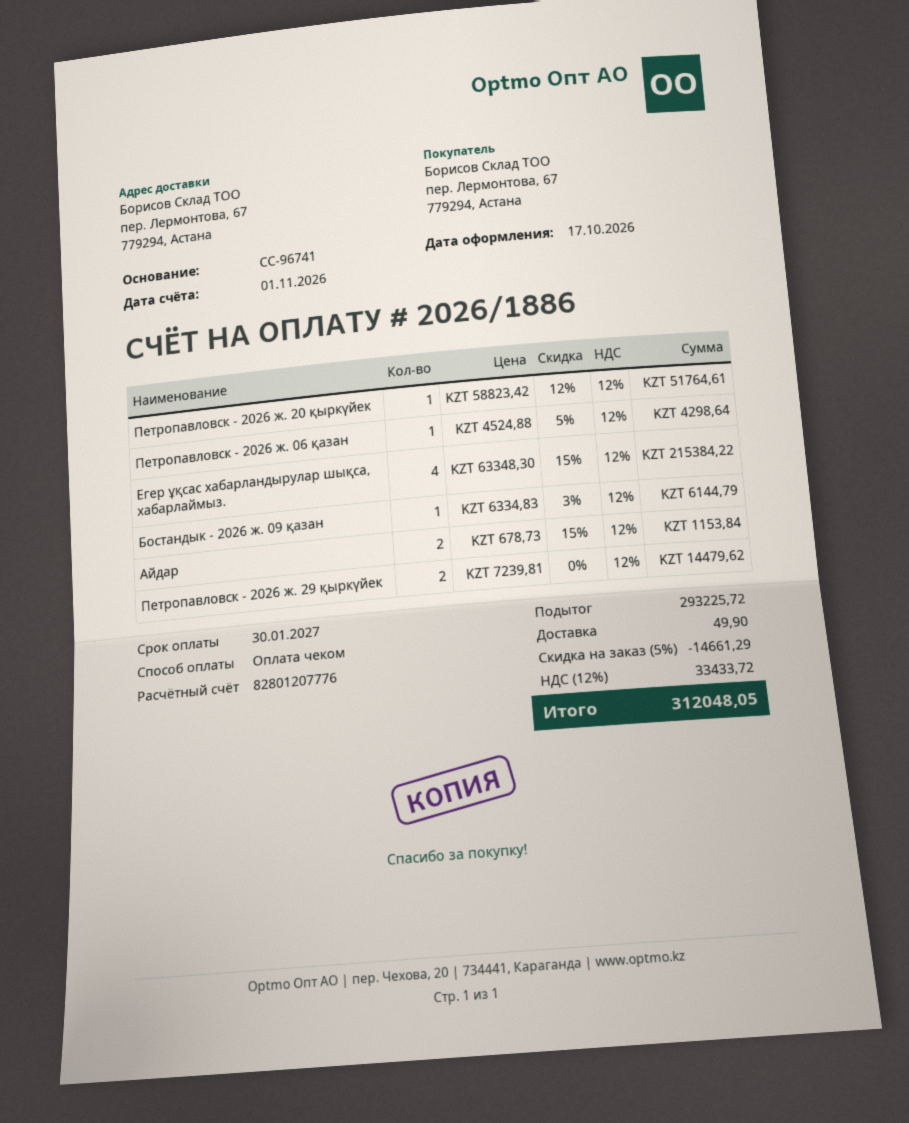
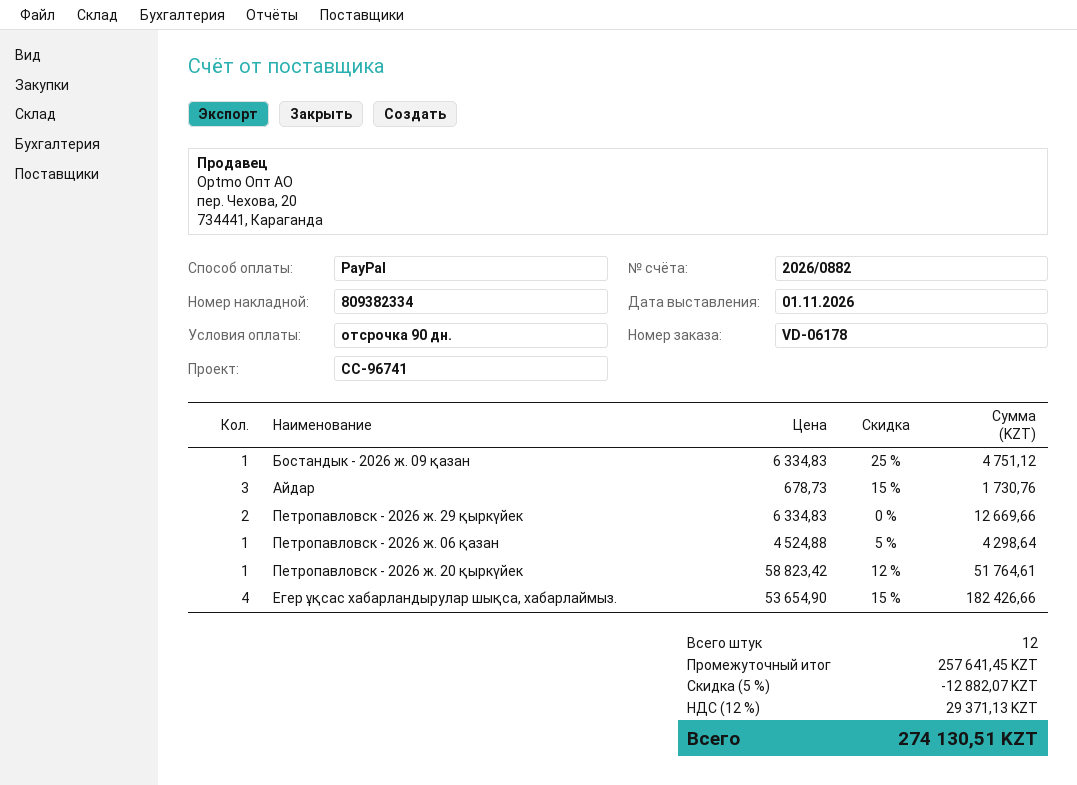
invoice number: 2026/1886 -> 2026/0882
payment method: cheque -> PayPal
Егер ұқсас хабарландырулар шықса, хабарлаймыз.: 4 x 63348.30 - 15% = 215384.22 -> 4 x 53654.90 - 15% = 182426.66
Бостандык - 2026 ж. 09 қазан: 1 x 6334.83 - 3% = 6144.79 -> 1 x 6334.83 - 25% = 4751.12
Айдар: 2 x 678.73 - 15% = 1153.84 -> 3 x 678.73 - 15% = 1730.76
Петропавловск - 2026 ж. 29 қыркүйек: 2 x 7239.81 = 14479.62 -> 2 x 6334.83 = 12669.66
subtotal: 293225.72 -> 257641.45
discount: 5% = 14661.29 -> 5% = 12882.07
shipping: 49.90 -> none
tax: 12% = 33433.72 -> 12% = 29371.13
total: 312048.05 -> 274130.51

